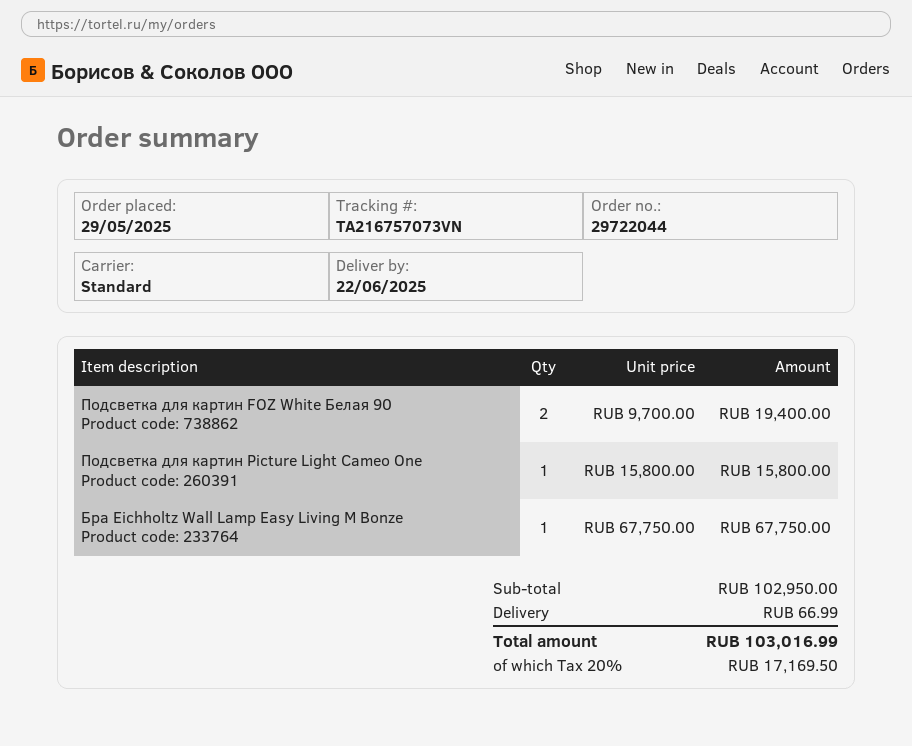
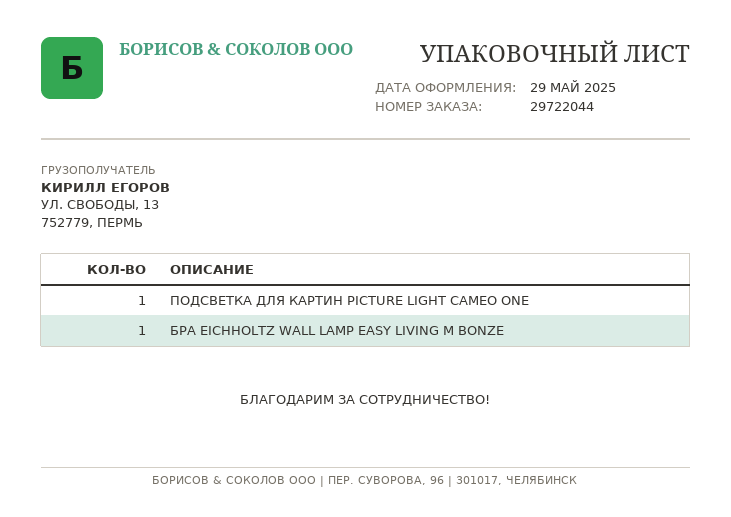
Подсветка для картин FOZ White Белая 90: 2 -> none

